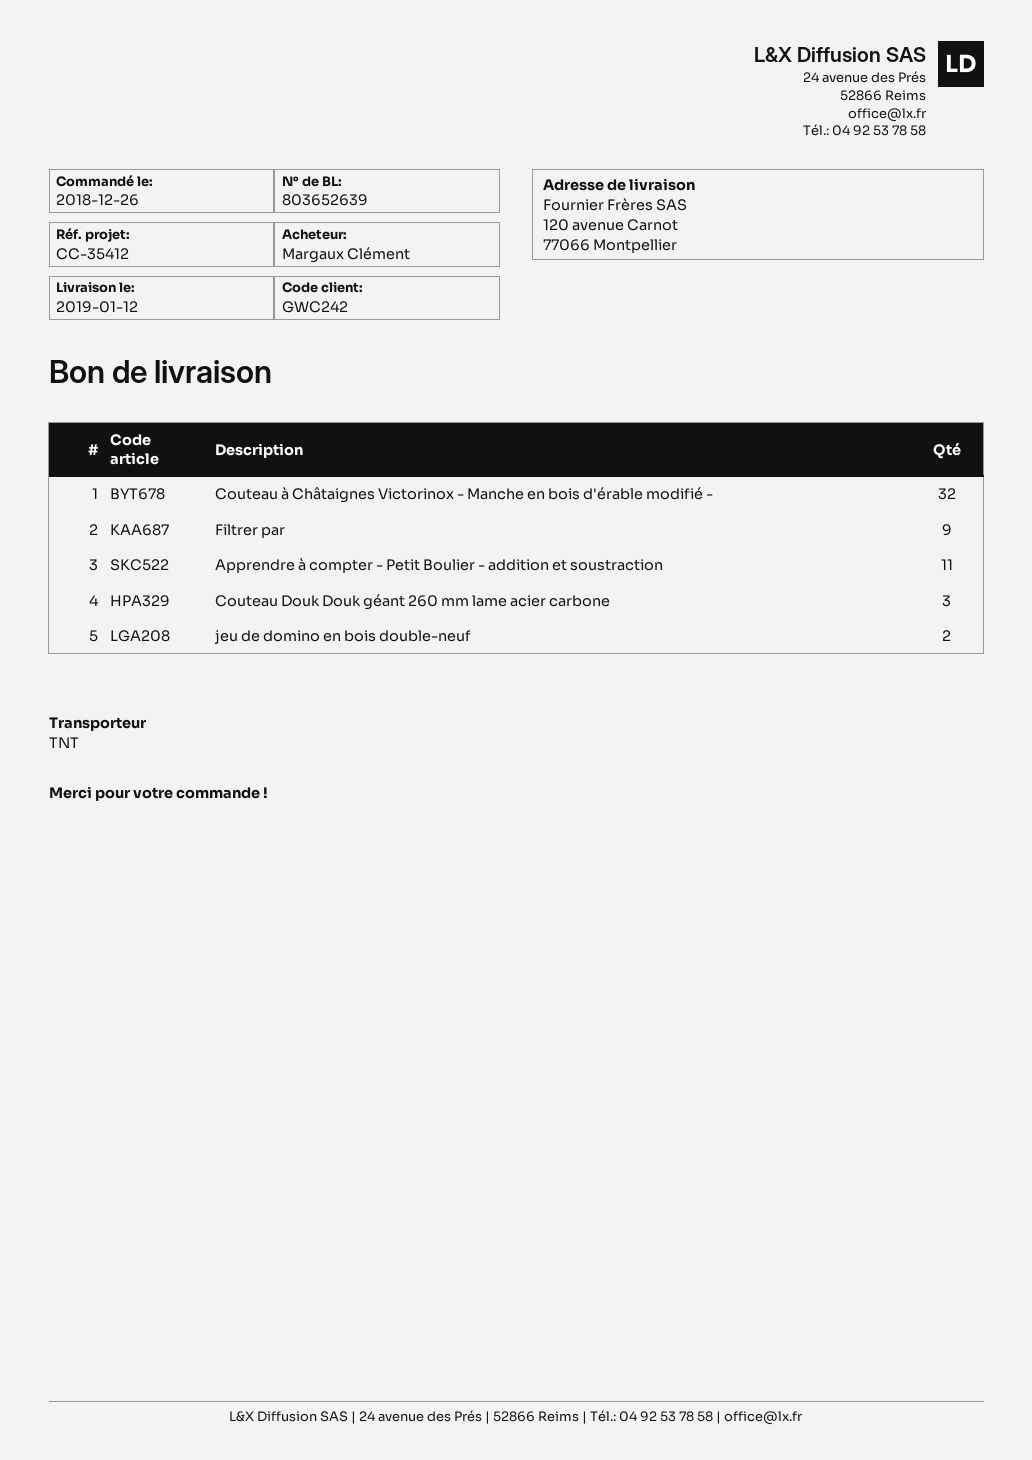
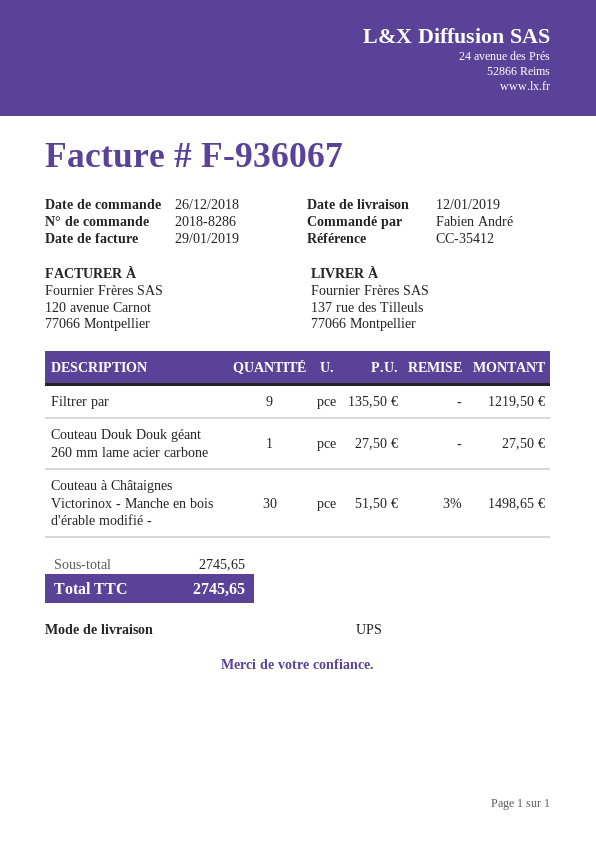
ordered by: Margaux Clément -> Fabien André
shipping method: TNT -> UPS
ship to: 120 avenue Carnot, 77066 Montpellier -> 137 rue des Tilleuls, 77066 Montpellier
Couteau à Châtaignes Victorinox - Manche en bois d'érable modifié -: 32 -> 30
Apprendre à compter - Petit Boulier - addition et soustraction: 11 -> none
Couteau Douk Douk géant 260 mm lame acier carbone: 3 -> 1
jeu de domino en bois double-neuf: 2 -> none

